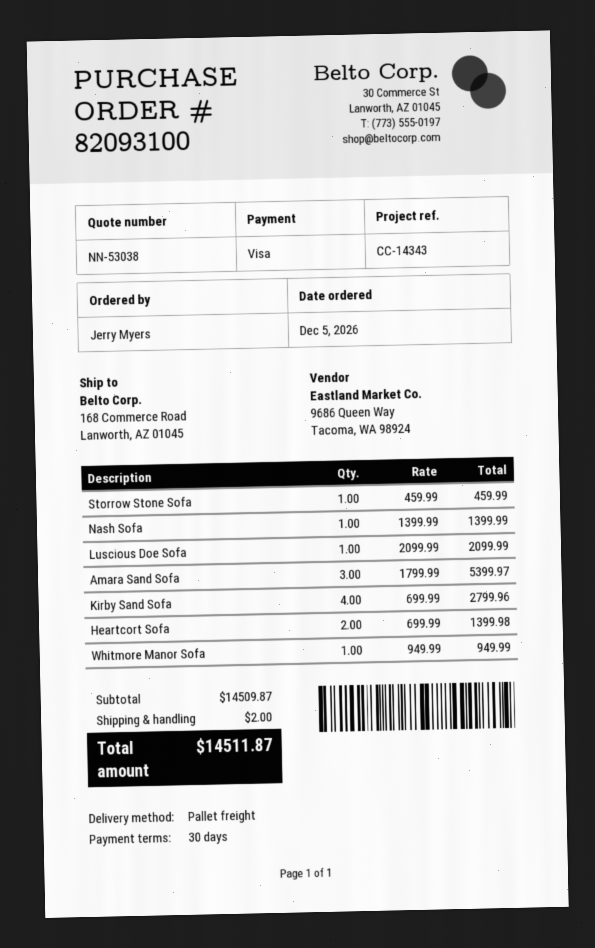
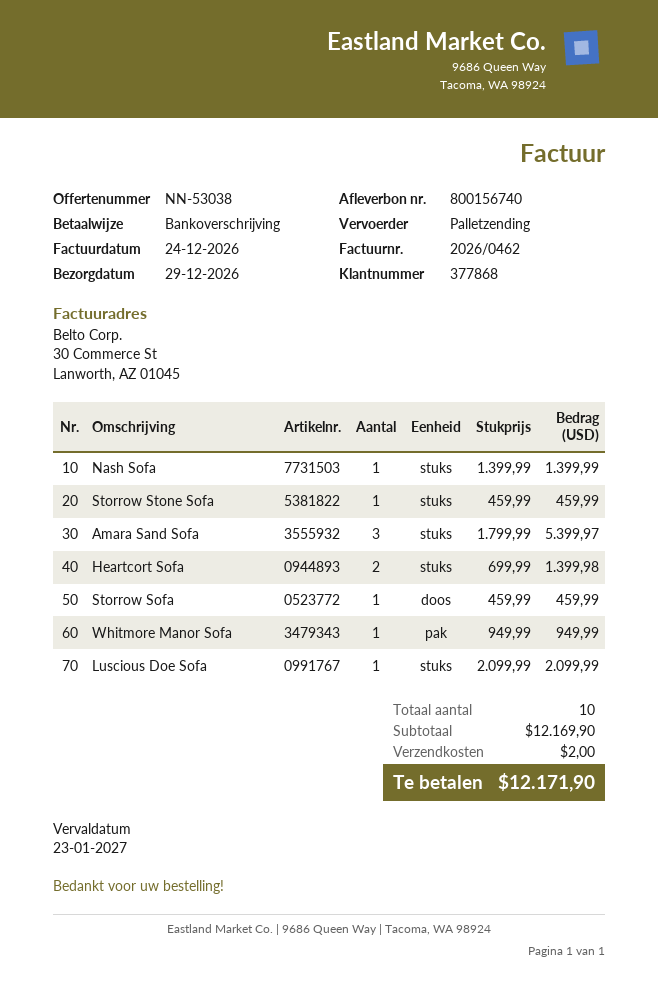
payment method: Visa -> bank transfer
Kirby Sand Sofa: 4 x 699.99 = 2799.96 -> none
Storrow Sofa: none -> 1 x 459.99 = 459.99
subtotal: 14509.87 -> 12169.90
total: 14511.87 -> 12171.90

